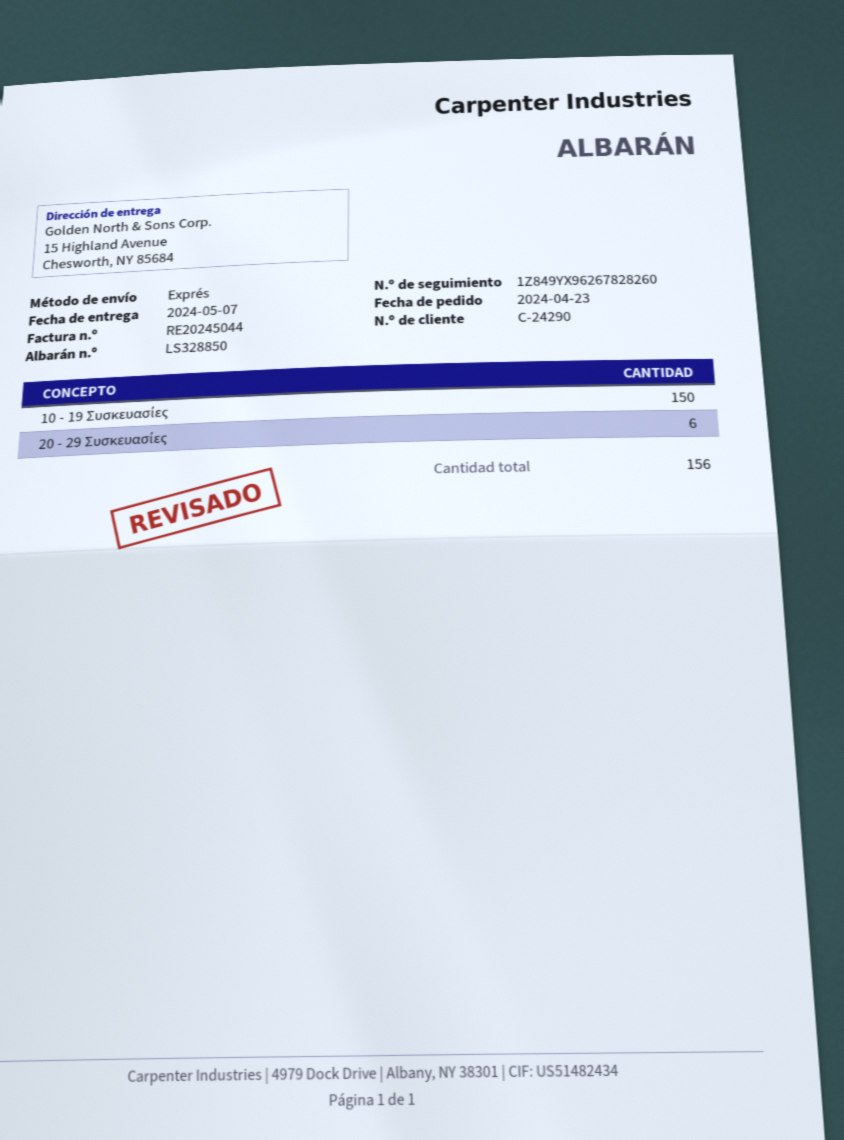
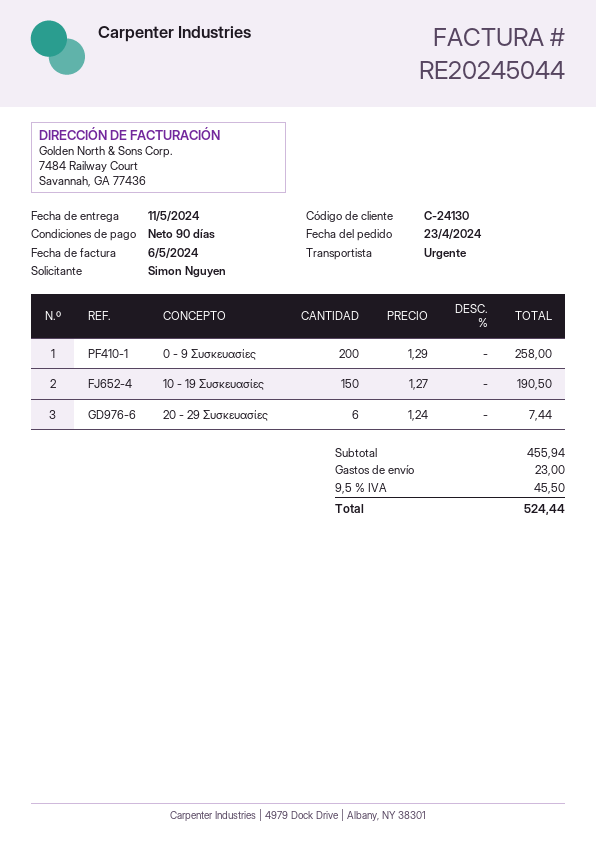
delivery date: 2024-05-07 -> 2024-05-11
customer number: C-24290 -> C-24130
0 - 9 Συσκευασίες: none -> 200

